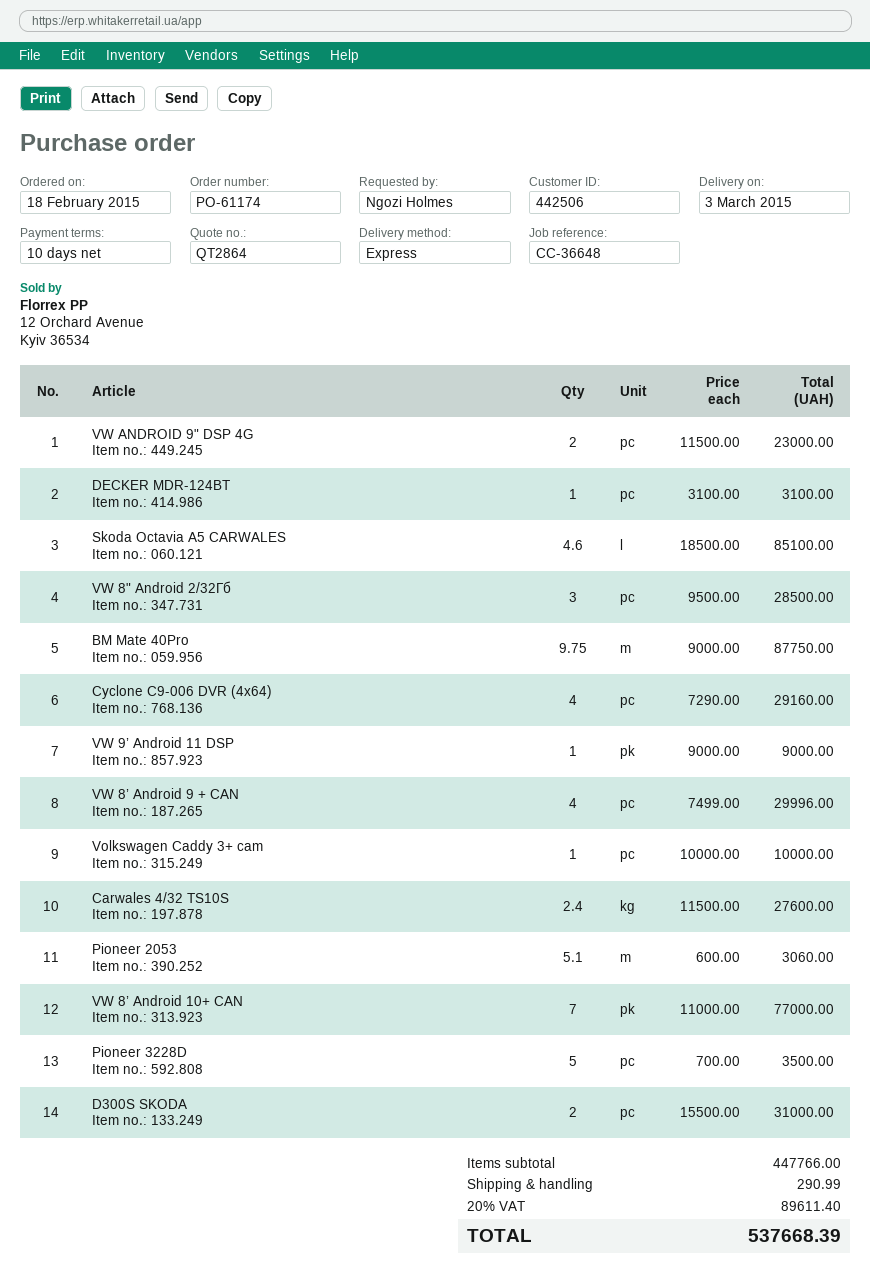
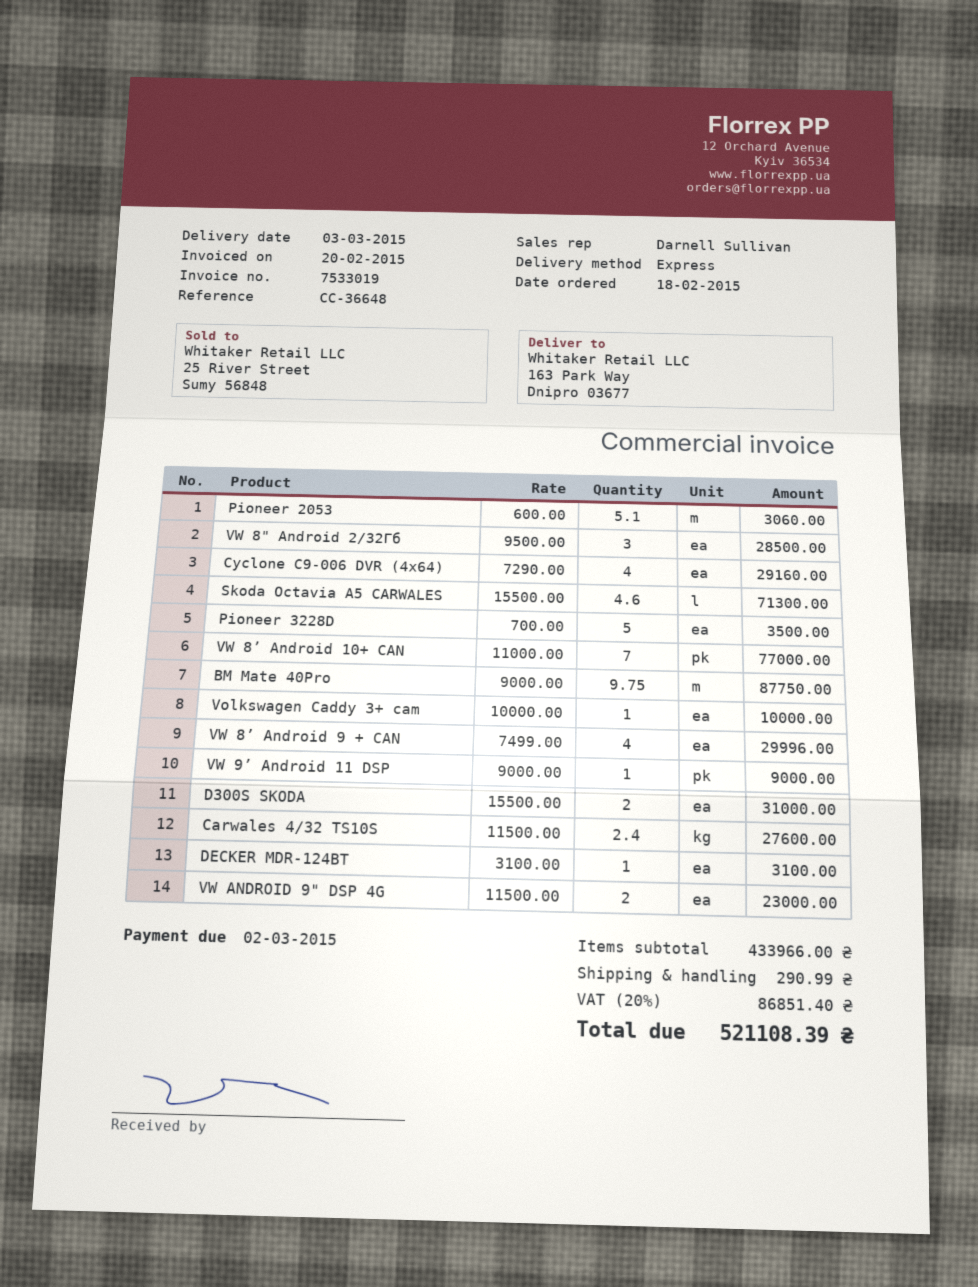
Skoda Octavia A5 CARWALES: 4.6 x 18500.00 = 85100.00 -> 4.6 x 15500.00 = 71300.00
subtotal: 447766.00 -> 433966.00
tax: 20% = 89611.40 -> 20% = 86851.40
total: 537668.39 -> 521108.39

